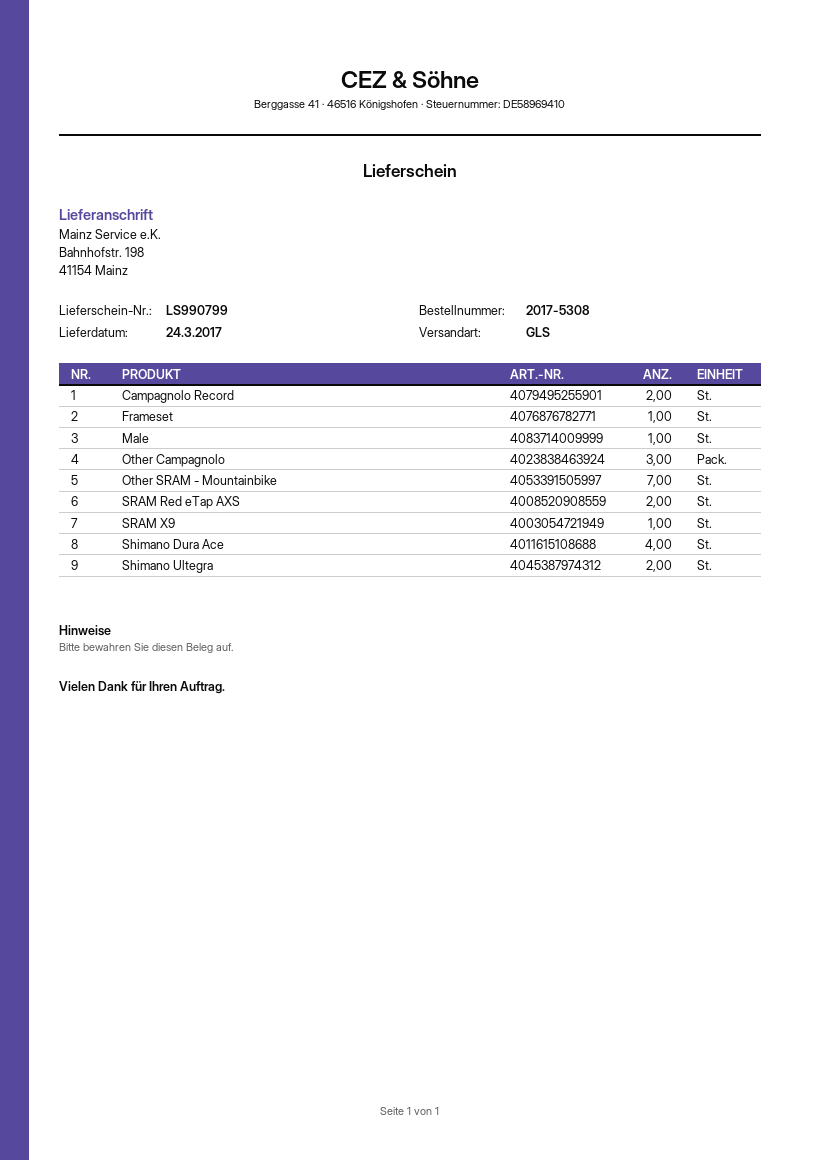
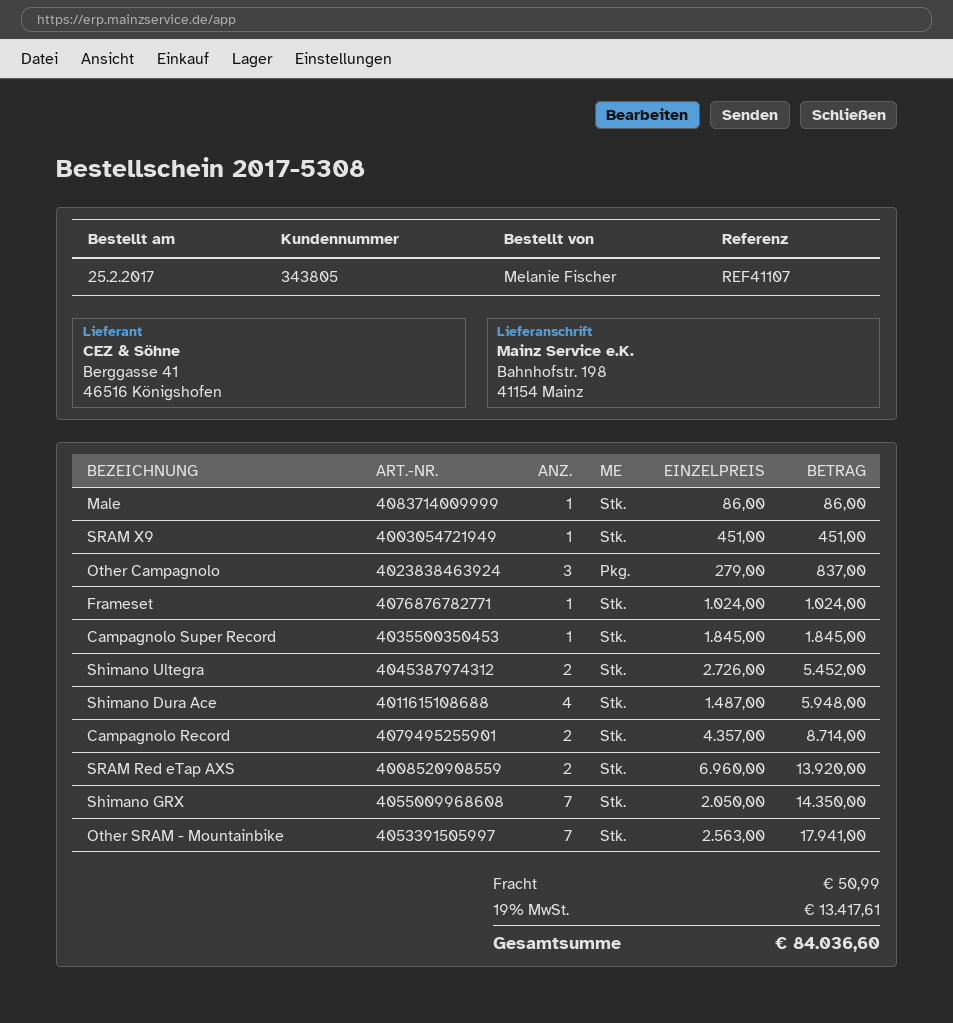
Campagnolo Super Record: none -> 1
Shimano GRX: none -> 7

